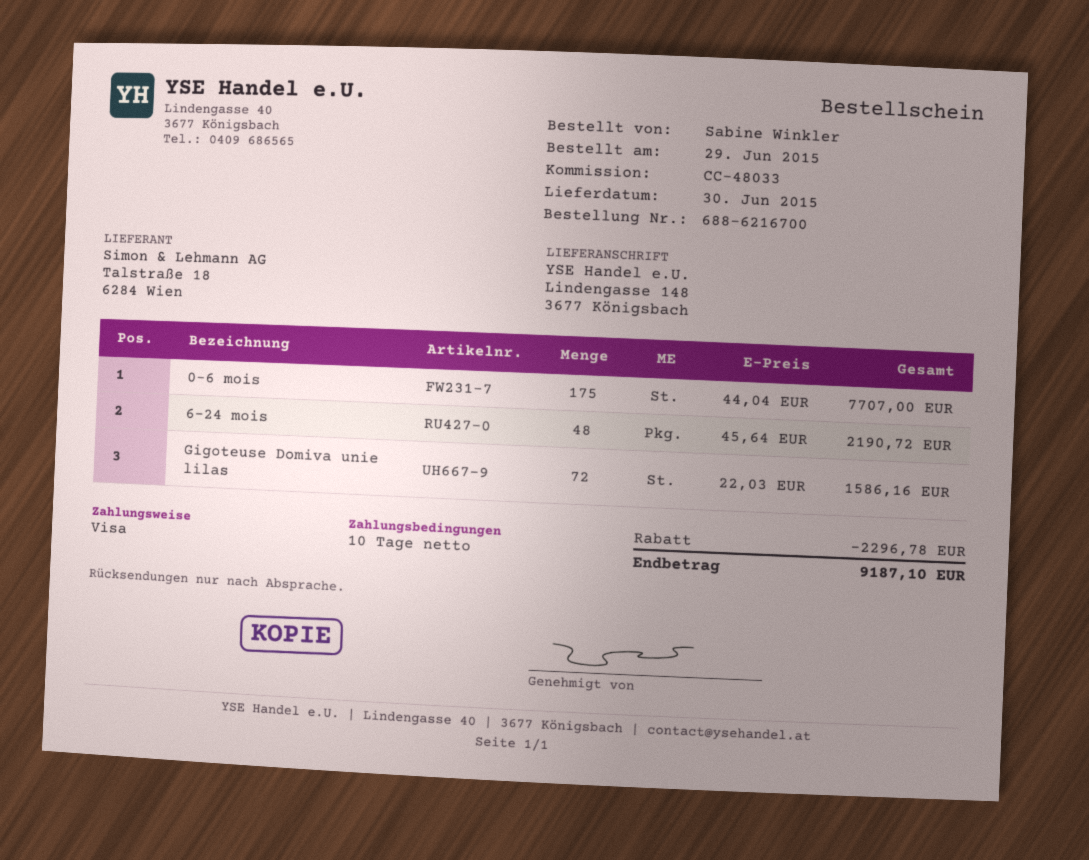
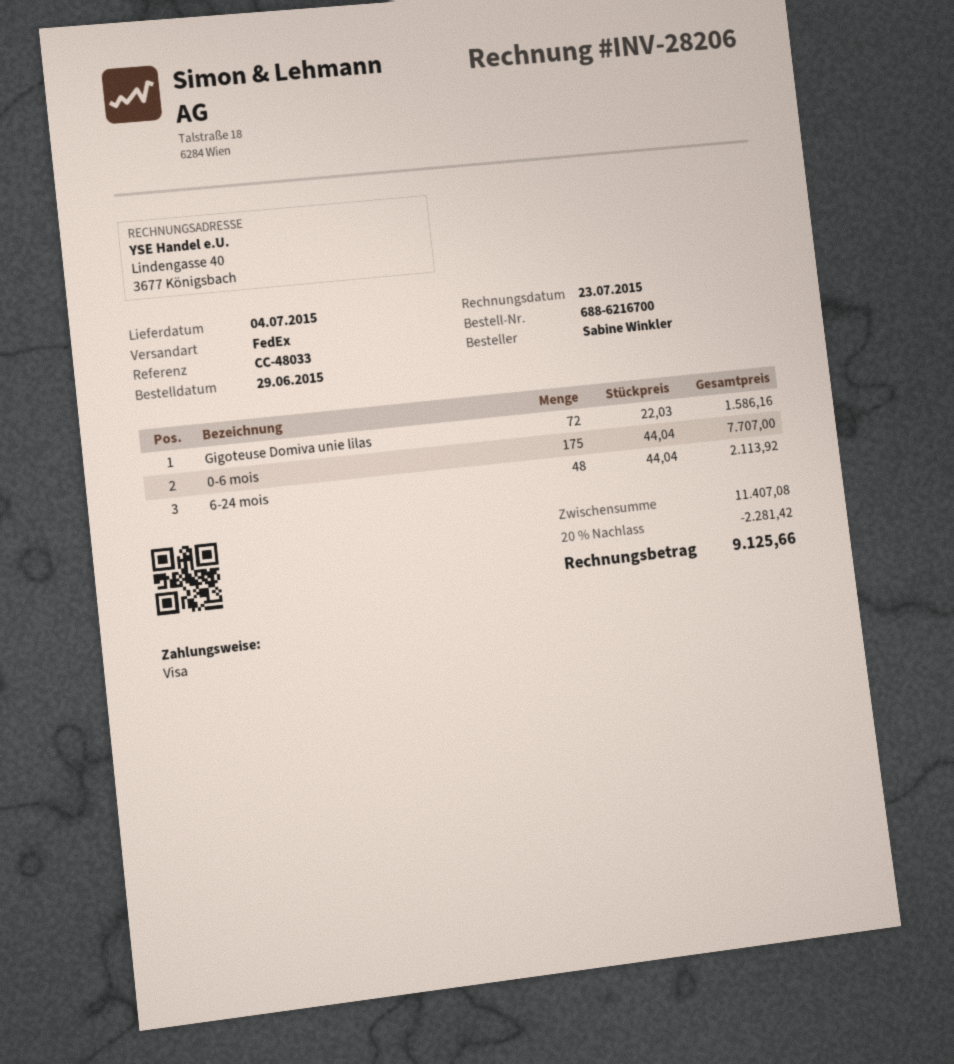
delivery date: 2015-06-30 -> 2015-07-04
6-24 mois: 48 x 45.64 = 2190.72 -> 48 x 44.04 = 2113.92
discount: 2296.78 -> 2281.42
total: 9187.10 -> 9125.66

